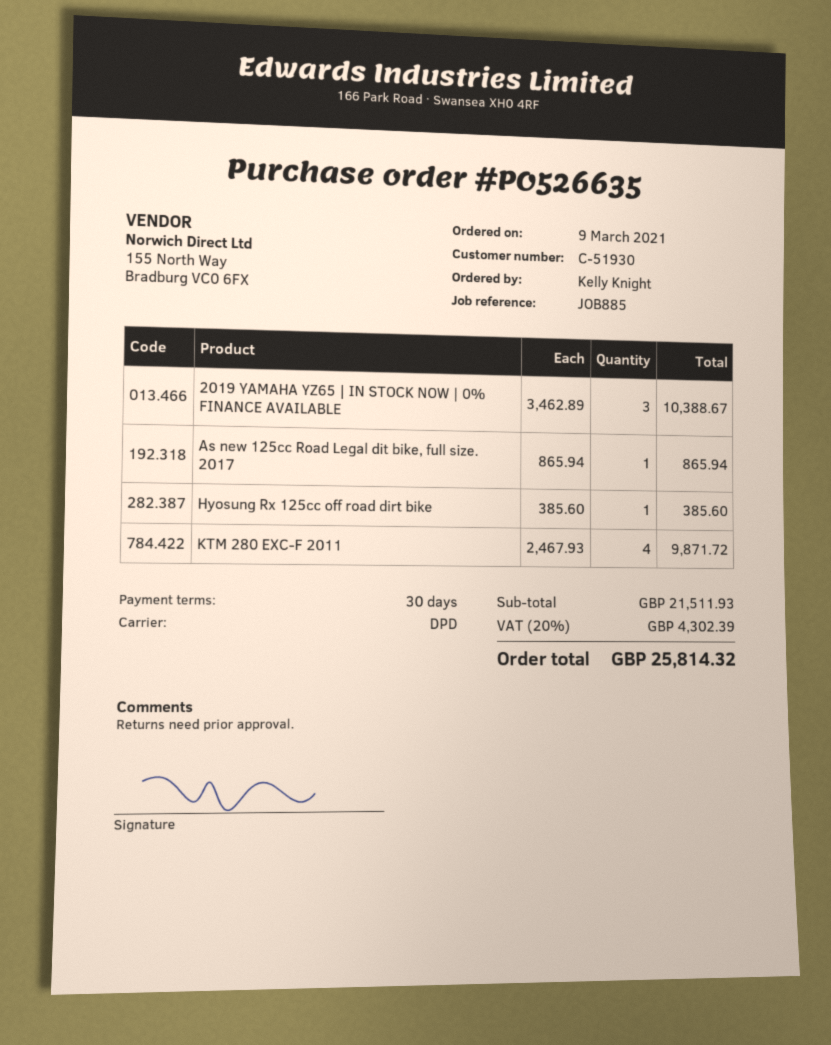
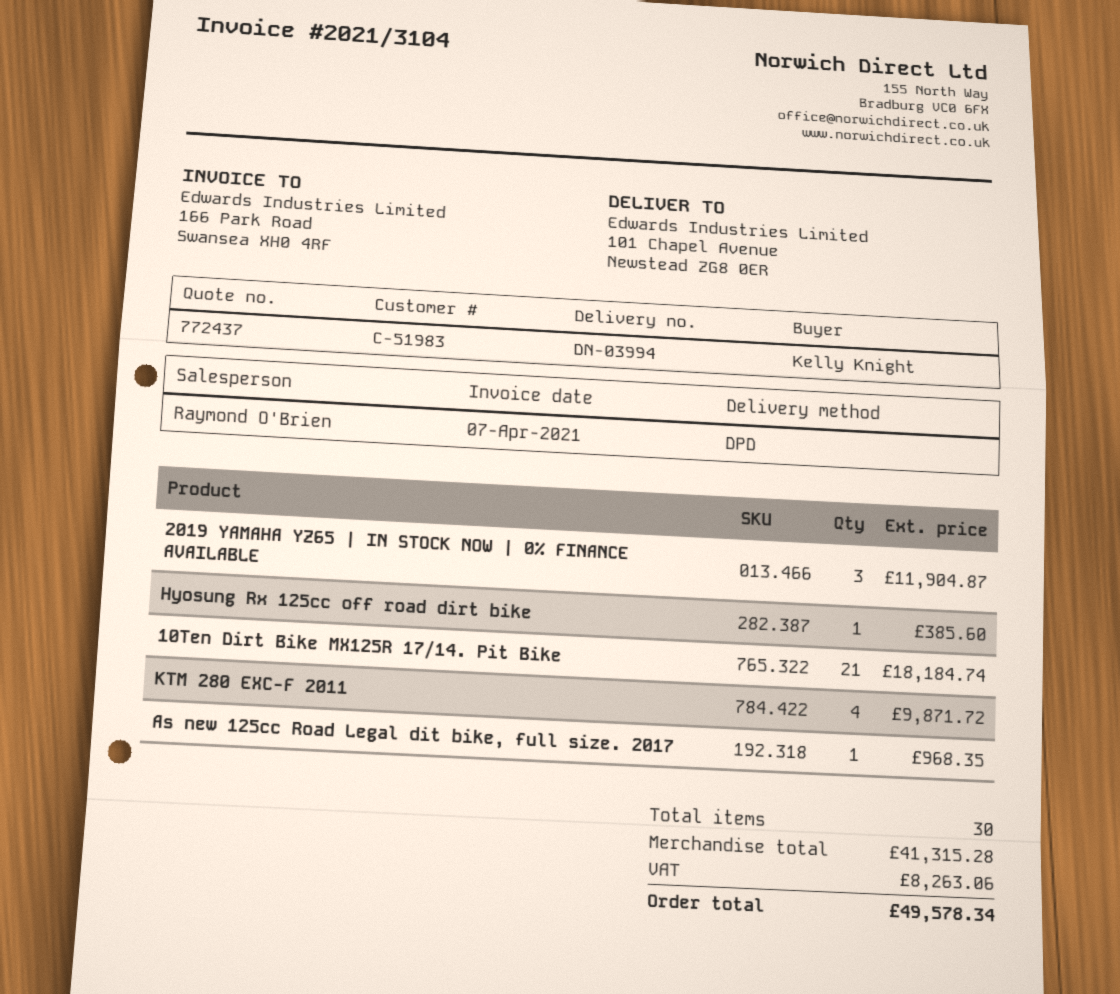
customer number: C-51930 -> C-51983
2019 YAMAHA YZ65 | IN STOCK NOW | 0% FINANCE AVAILABLE: 3 for 10388.67 -> 3 for 11904.87
As new 125cc Road Legal dit bike, full size. 2017: 1 for 865.94 -> 1 for 968.35
10Ten Dirt Bike MX125R 17/14. Pit Bike: none -> 21 for 18184.74
subtotal: 21511.93 -> 41315.28
tax: 4302.39 -> 8263.06
total: 25814.32 -> 49578.34

